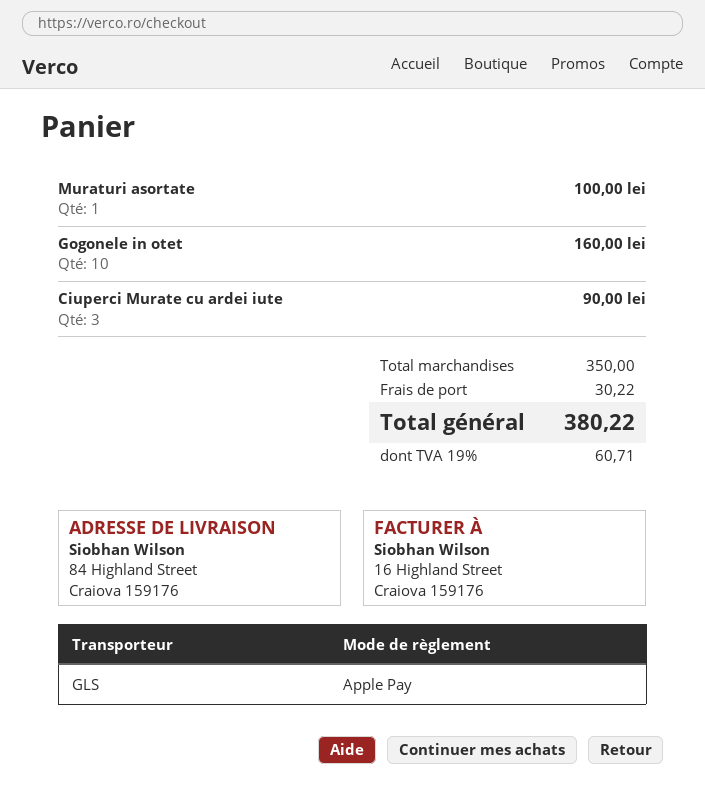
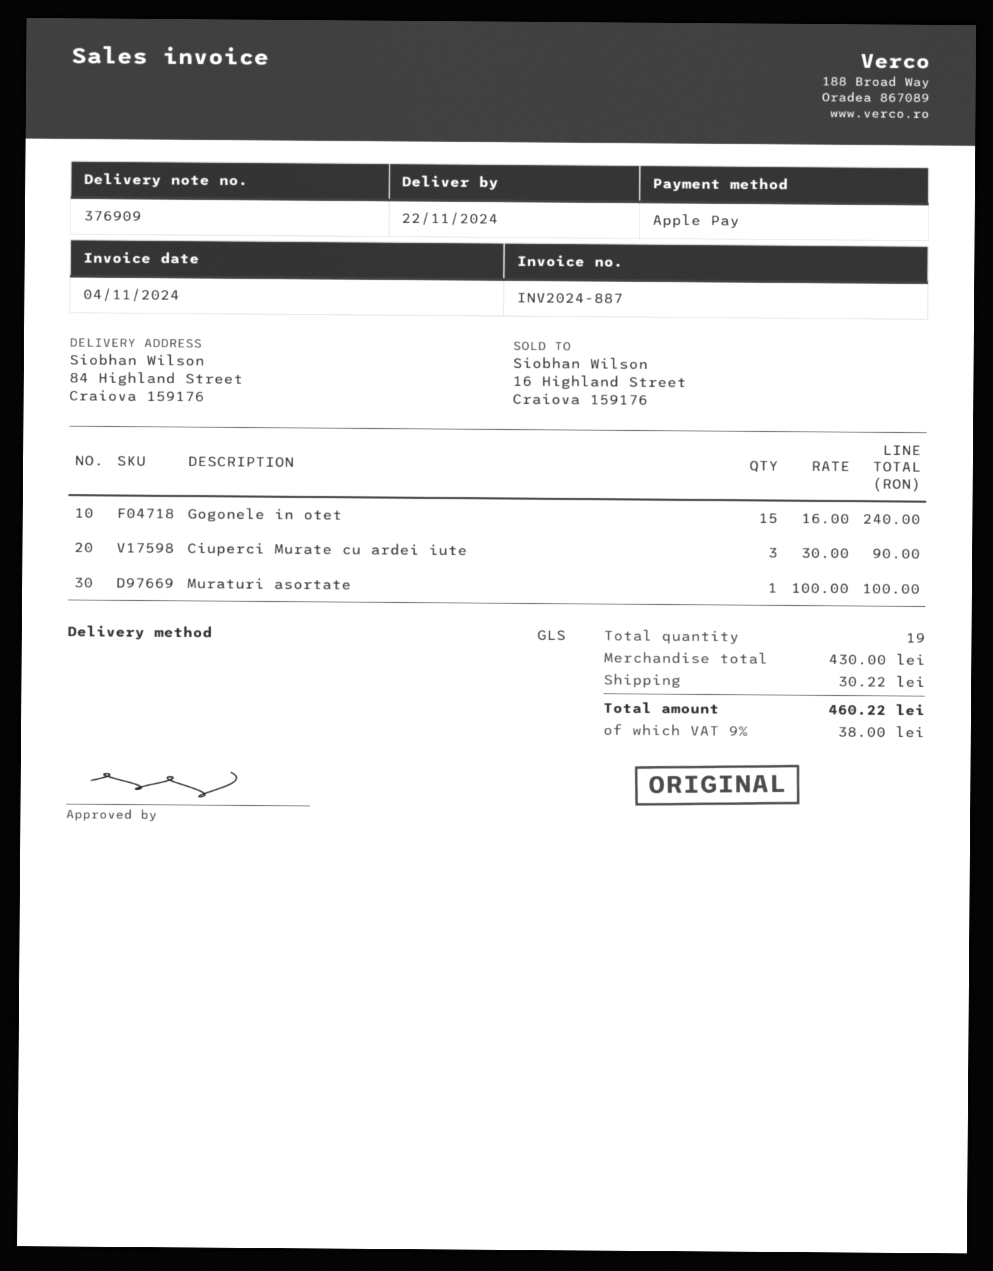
Gogonele in otet: 10 for 160.00 -> 15 for 240.00
subtotal: 350.00 -> 430.00
tax: 19% = 60.71 -> 9% = 38.00
total: 380.22 -> 460.22

